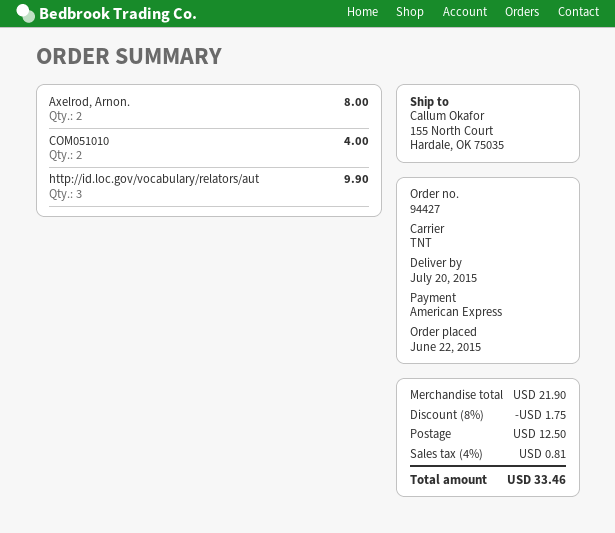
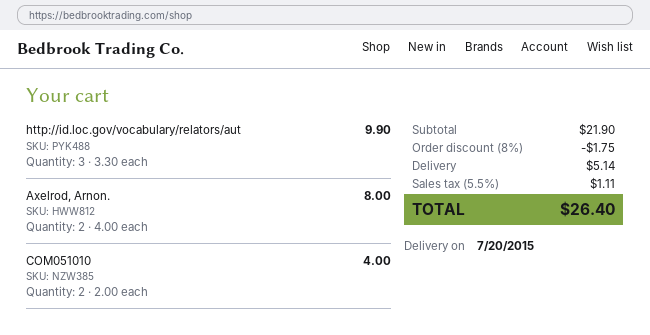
shipping: 12.50 -> 5.14
tax: 4% = 0.81 -> 5.5% = 1.11
total: 33.46 -> 26.40

